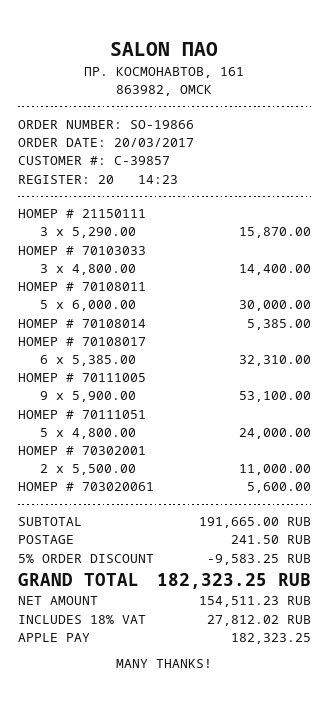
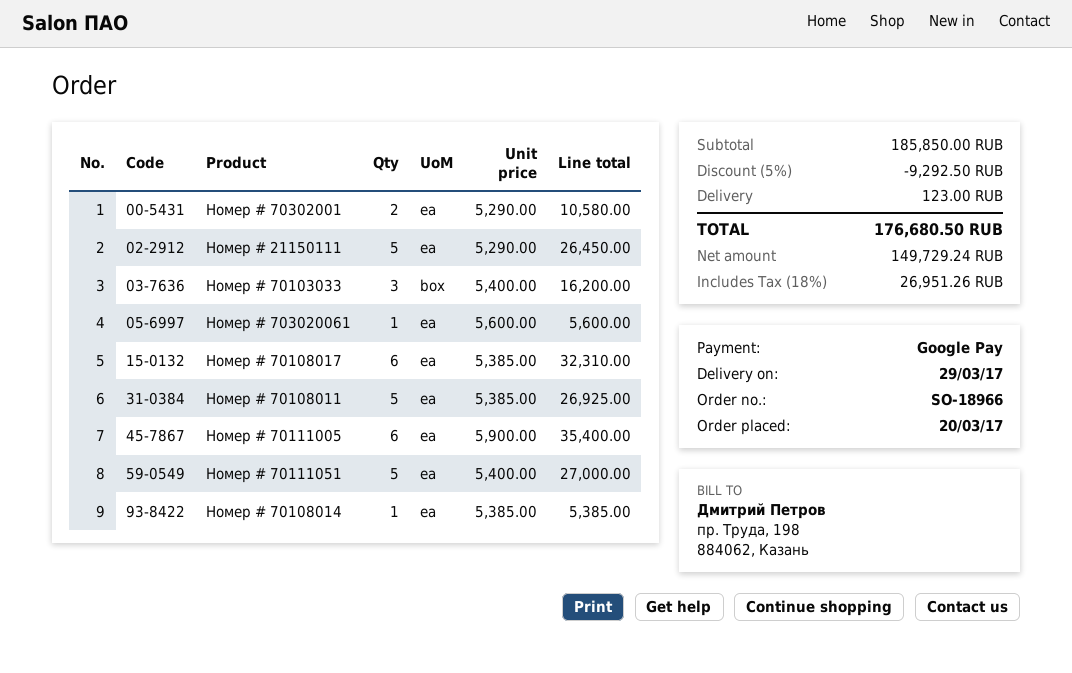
order number: SO-19866 -> SO-18966
payment method: Apple Pay -> Google Pay
НОМЕР # 21150111: 3 x 5290.00 = 15870.00 -> 5 x 5290.00 = 26450.00
НОМЕР # 70103033: 3 x 4800.00 = 14400.00 -> 3 x 5400.00 = 16200.00
НОМЕР # 70108011: 5 x 6000.00 = 30000.00 -> 5 x 5385.00 = 26925.00
НОМЕР # 70111005: 9 x 5900.00 = 53100.00 -> 6 x 5900.00 = 35400.00
НОМЕР # 70111051: 5 x 4800.00 = 24000.00 -> 5 x 5400.00 = 27000.00
НОМЕР # 70302001: 2 x 5500.00 = 11000.00 -> 2 x 5290.00 = 10580.00
subtotal: 191665.00 -> 185850.00
discount: 5% = 9583.25 -> 5% = 9292.50
shipping: 241.50 -> 123.00
net: 154511.23 -> 149729.24
tax: 18% = 27812.02 -> 18% = 26951.26
total: 182323.25 -> 176680.50

